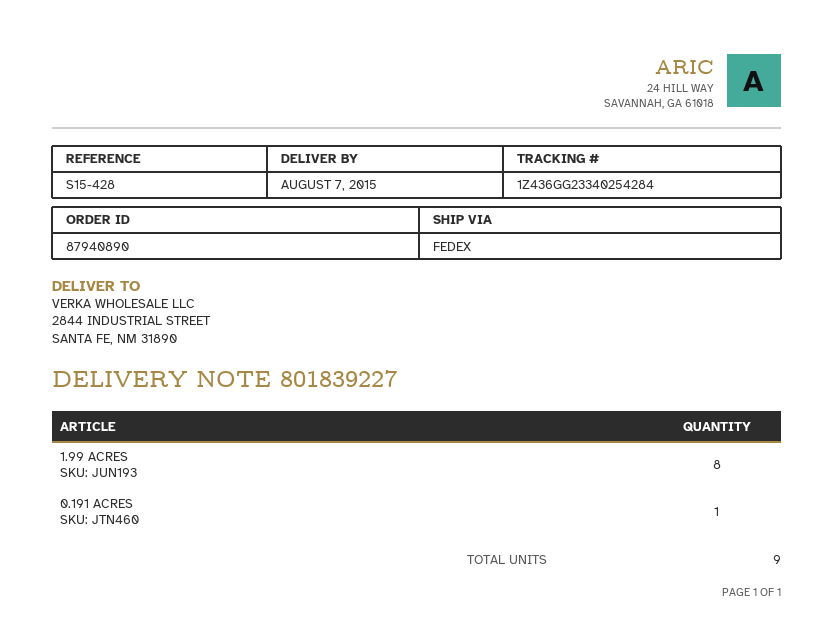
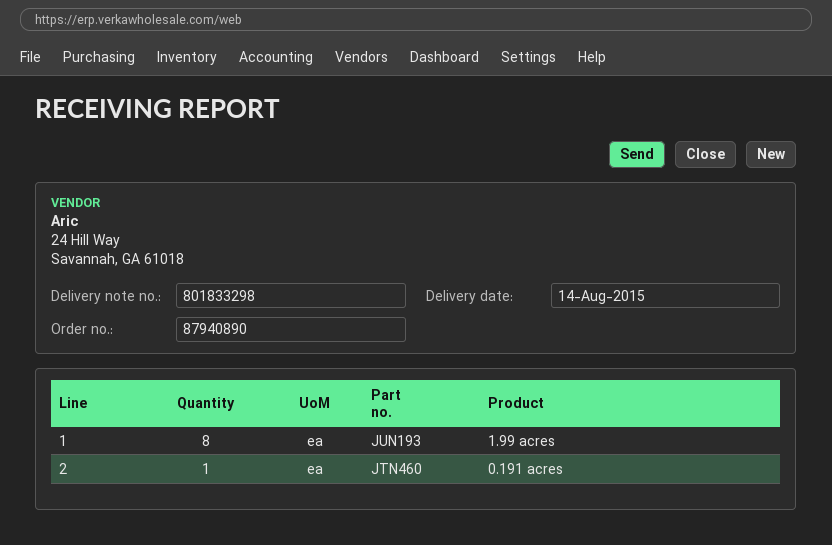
delivery note number: 801839227 -> 801833298
delivery date: 2015-08-07 -> 2015-08-14

